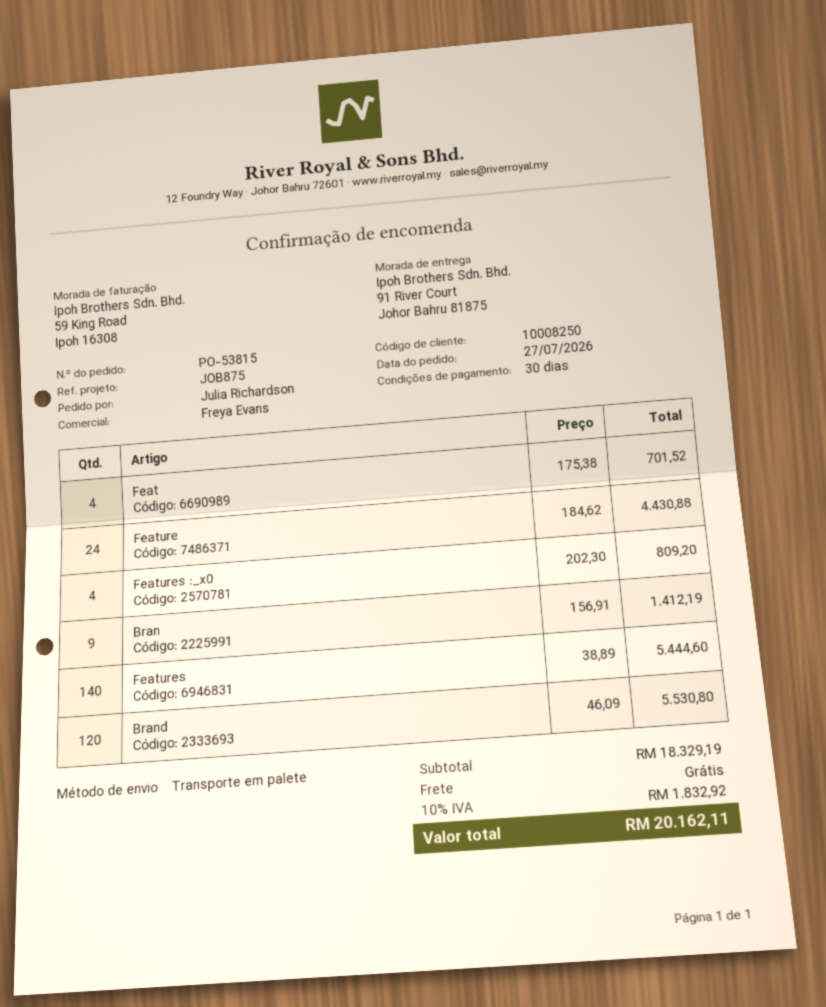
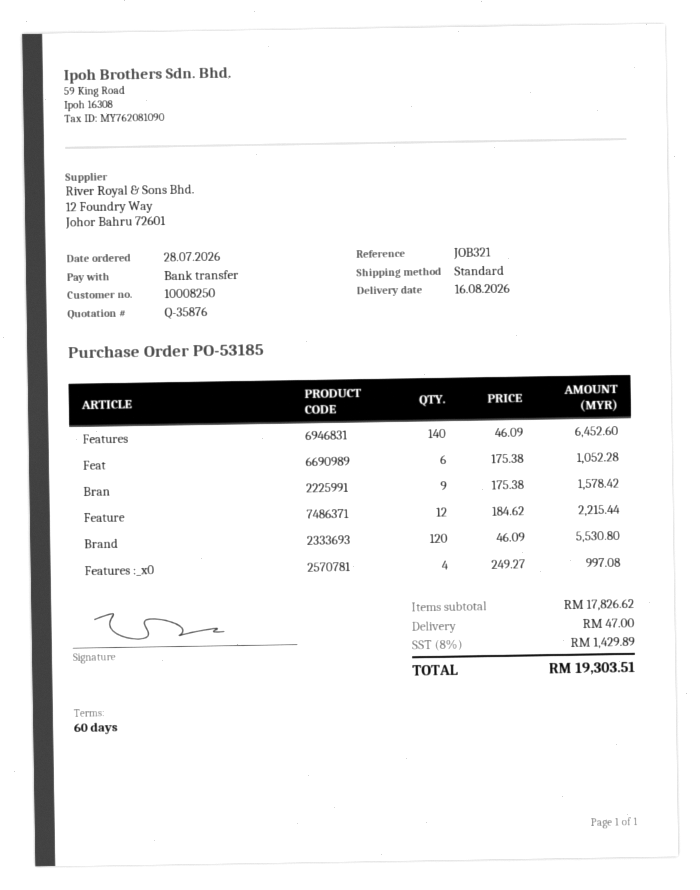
order number: PO-53815 -> PO-53185
order date: 2026-07-27 -> 2026-07-28
payment terms: 30 days -> 60 days
reference: JOB875 -> JOB321
shipping method: pallet freight -> standard
Feat: 4 x 175.38 = 701.52 -> 6 x 175.38 = 1052.28
Feature: 24 x 184.62 = 4430.88 -> 12 x 184.62 = 2215.44
Features :_x0: 4 x 202.30 = 809.20 -> 4 x 249.27 = 997.08
Bran: 9 x 156.91 = 1412.19 -> 9 x 175.38 = 1578.42
Features: 140 x 38.89 = 5444.60 -> 140 x 46.09 = 6452.60
subtotal: 18329.19 -> 17826.62
shipping: 0.00 -> 47.00
tax: 10% = 1832.92 -> 8% = 1429.89
total: 20162.11 -> 19303.51

